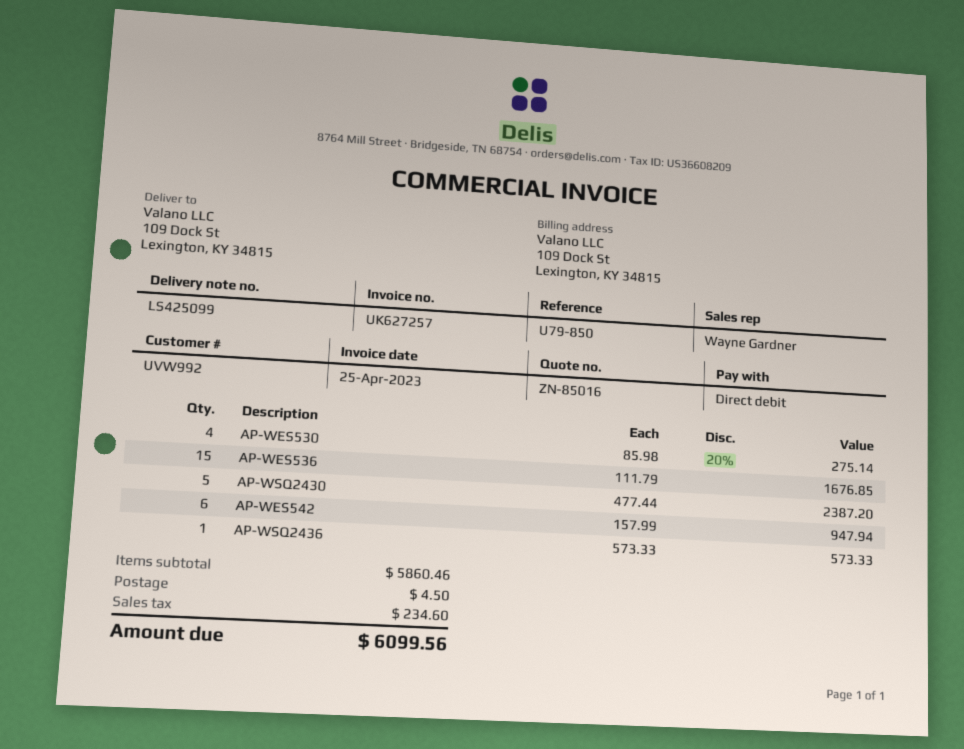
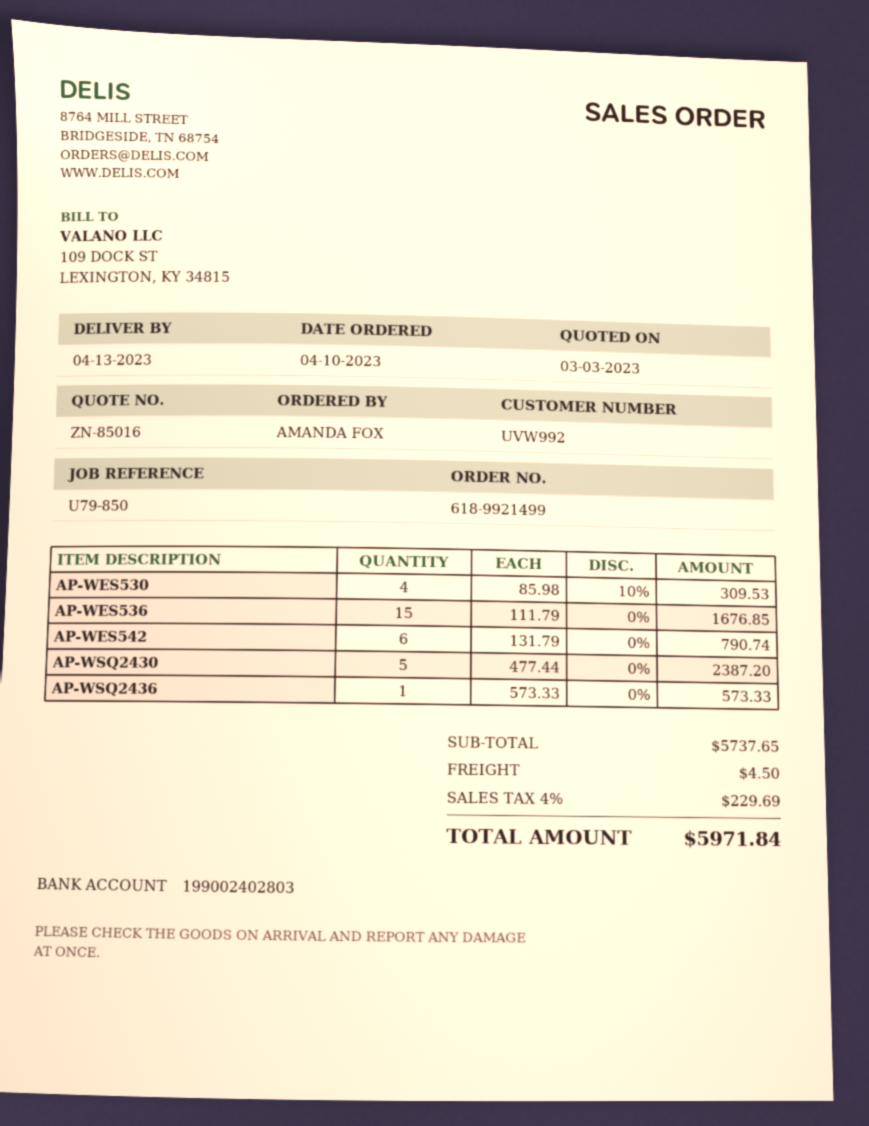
AP-WES530: 4 x 85.98 - 20% = 275.14 -> 4 x 85.98 - 10% = 309.53
AP-WES542: 6 x 157.99 = 947.94 -> 6 x 131.79 = 790.74
subtotal: 5860.46 -> 5737.65
tax: 234.60 -> 229.69
total: 6099.56 -> 5971.84

